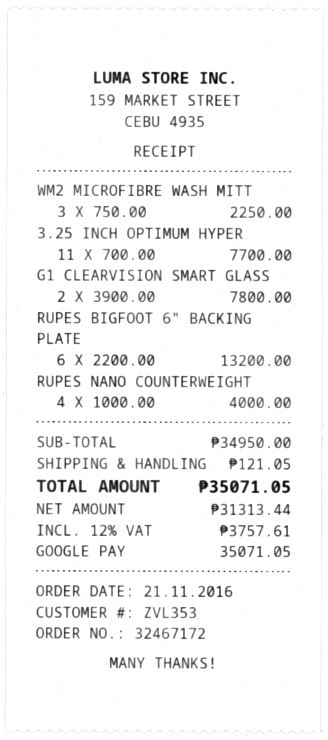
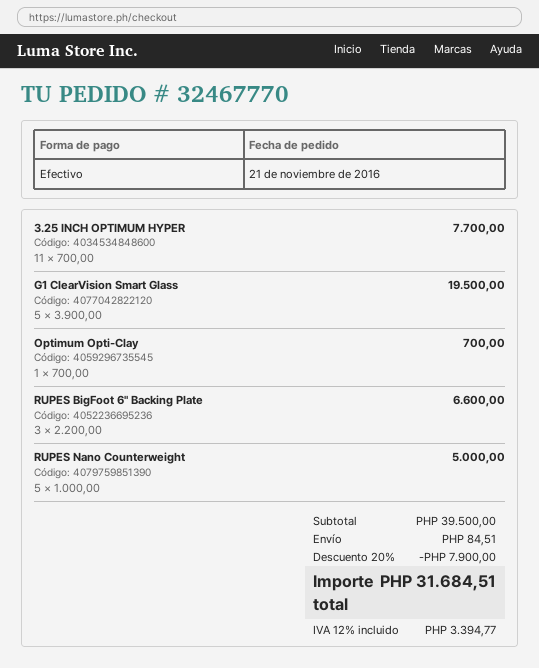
order number: 32467172 -> 32467770
payment method: Google Pay -> cash
WM2 MICROFIBRE WASH MITT: 3 x 750.00 = 2250.00 -> none
G1 CLEARVISION SMART GLASS: 2 x 3900.00 = 7800.00 -> 5 x 3900.00 = 19500.00
RUPES BIGFOOT 6" BACKING PLATE: 6 x 2200.00 = 13200.00 -> 3 x 2200.00 = 6600.00
RUPES NANO COUNTERWEIGHT: 4 x 1000.00 = 4000.00 -> 5 x 1000.00 = 5000.00
Optimum Opti-Clay: none -> 1 x 700.00 = 700.00
subtotal: 34950.00 -> 39500.00
discount: none -> 20% = 7900.00
shipping: 121.05 -> 84.51
tax: 12% = 3757.61 -> 12% = 3394.77
total: 35071.05 -> 31684.51

